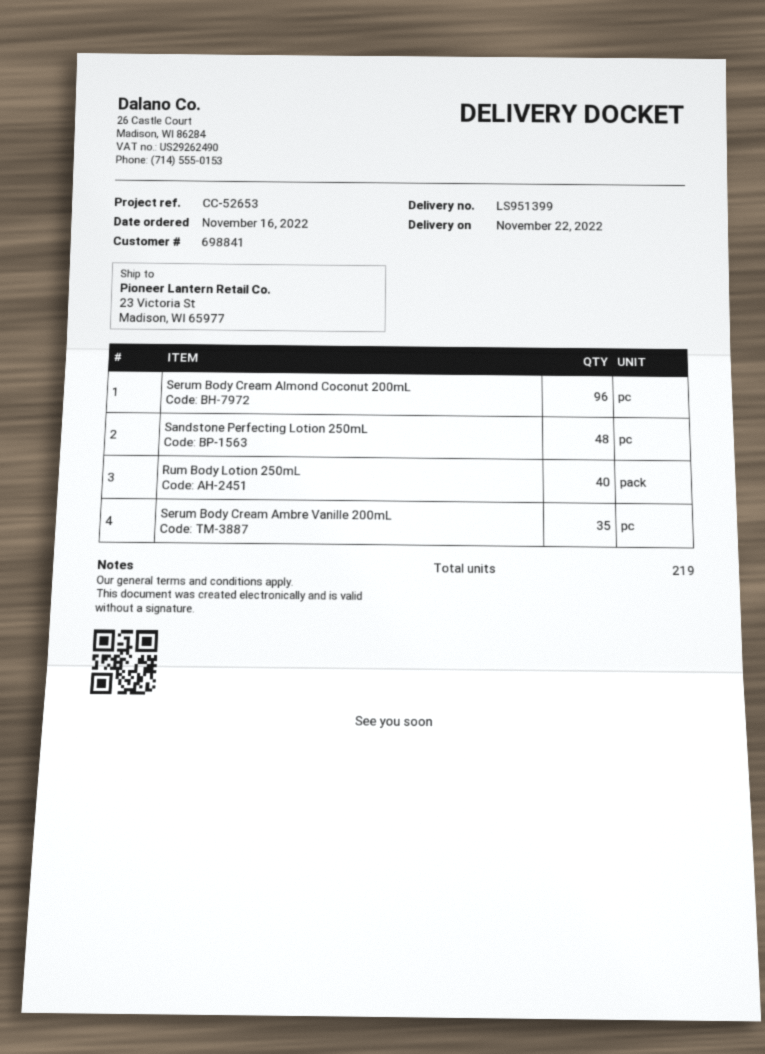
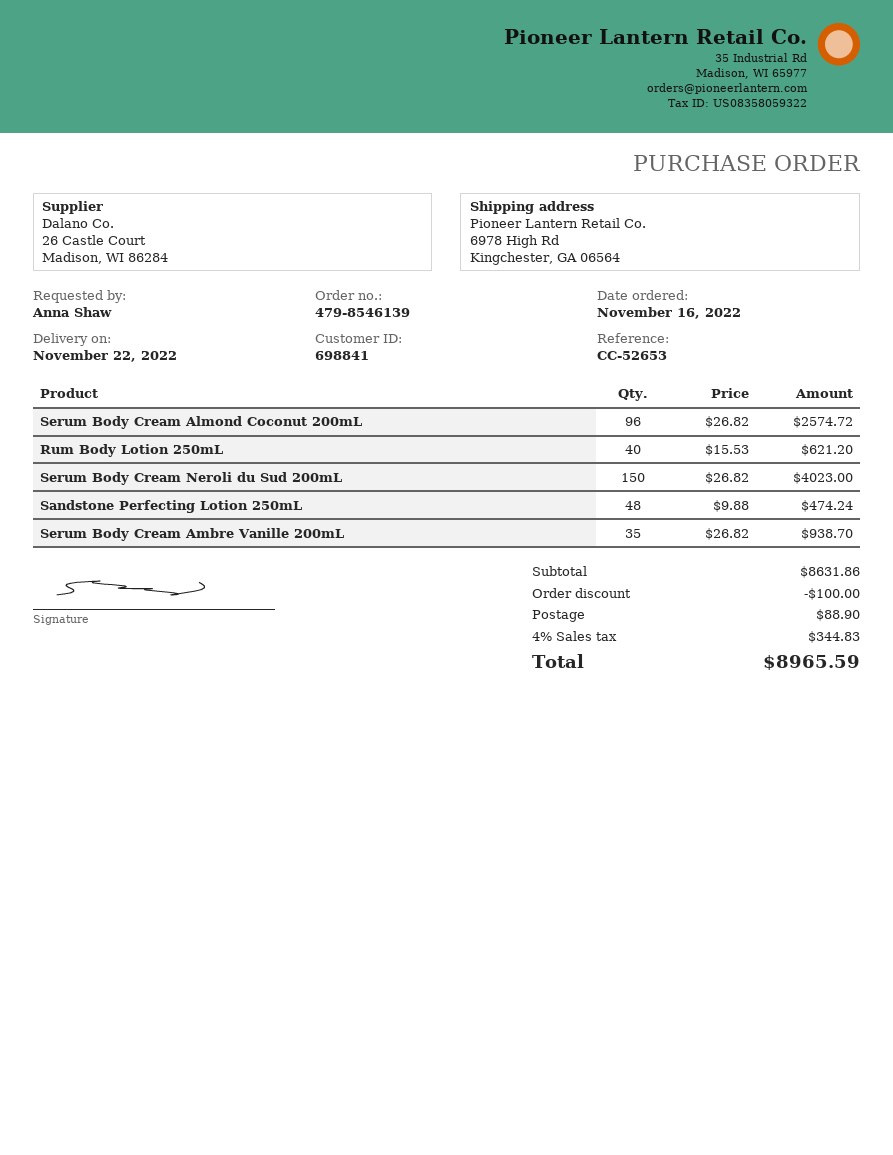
ship to: 23 Victoria St, Madison, WI 65977 -> 6978 High Rd, Kingchester, GA 06564
Serum Body Cream Neroli du Sud 200mL: none -> 150

